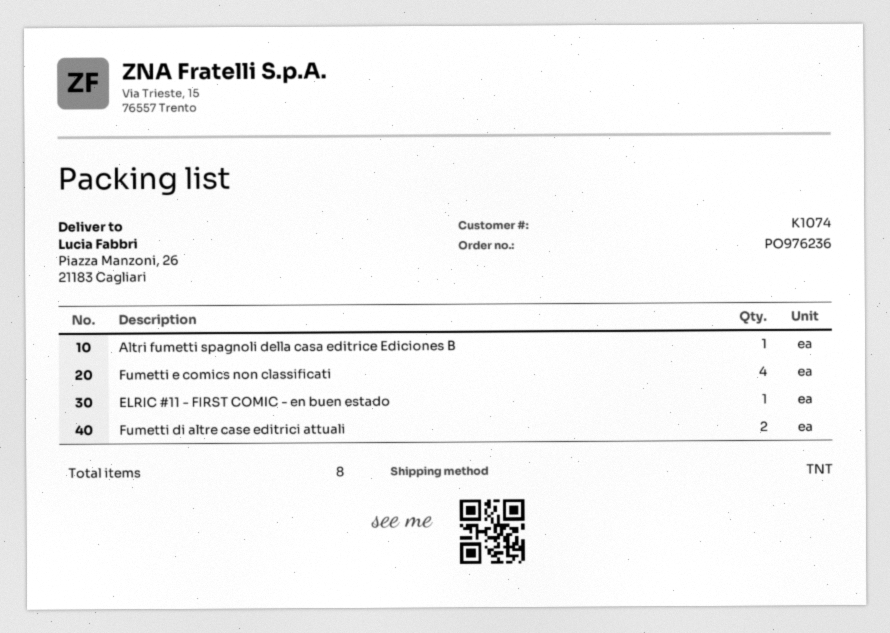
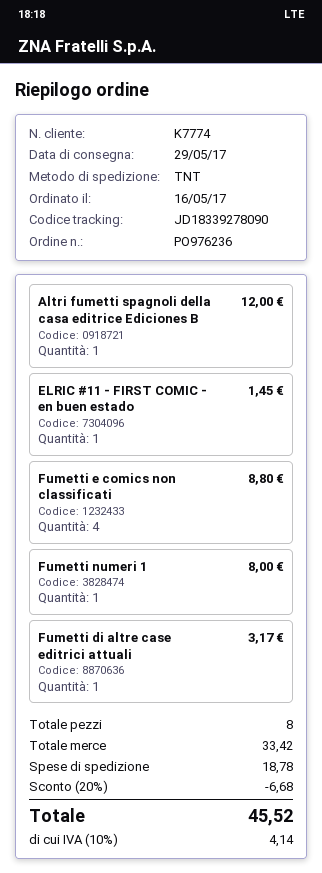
customer number: K1074 -> K7774
Fumetti di altre case editrici attuali: 2 -> 1
Fumetti numeri 1: none -> 1

